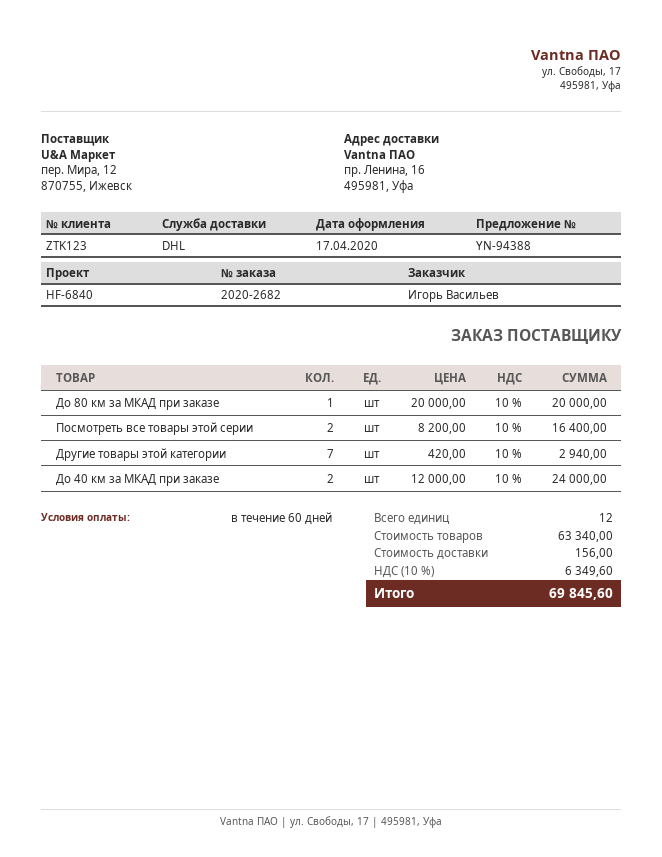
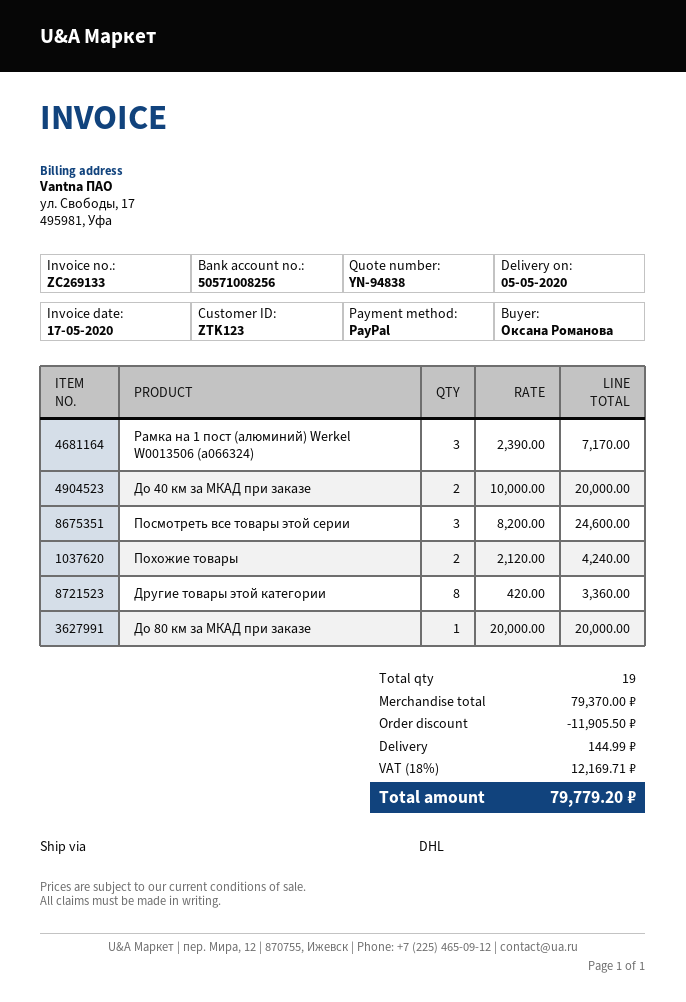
quote number: YN-94388 -> YN-94838
ordered by: Игорь Васильев -> Оксана Романова
Посмотреть все товары этой серии: 2 x 8200.00 = 16400.00 -> 3 x 8200.00 = 24600.00
Другие товары этой категории: 7 x 420.00 = 2940.00 -> 8 x 420.00 = 3360.00
До 40 км за МКАД при заказе: 2 x 12000.00 = 24000.00 -> 2 x 10000.00 = 20000.00
Рамка на 1 пост (алюминий) Werkel W0013506 (a066324): none -> 3 x 2390.00 = 7170.00
Похожие товары: none -> 2 x 2120.00 = 4240.00
total quantity: 12 -> 19
subtotal: 63340.00 -> 79370.00
discount: none -> 11905.50
shipping: 156.00 -> 144.99
tax: 10% = 6349.60 -> 18% = 12169.71
total: 69845.60 -> 79779.20

